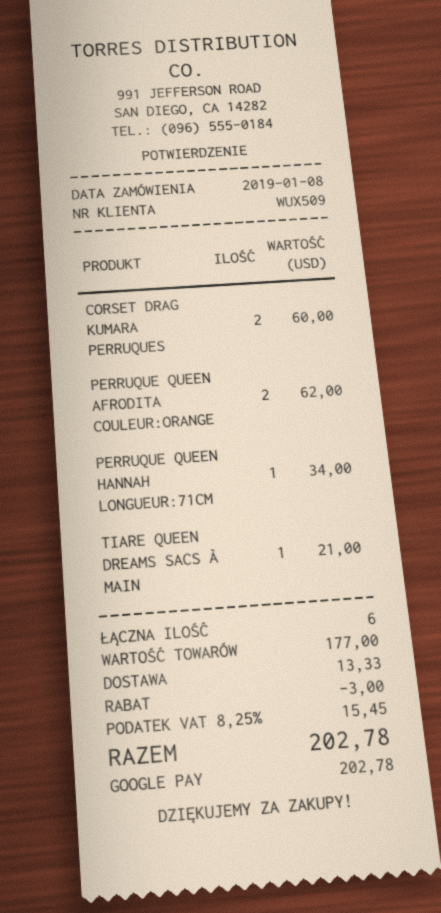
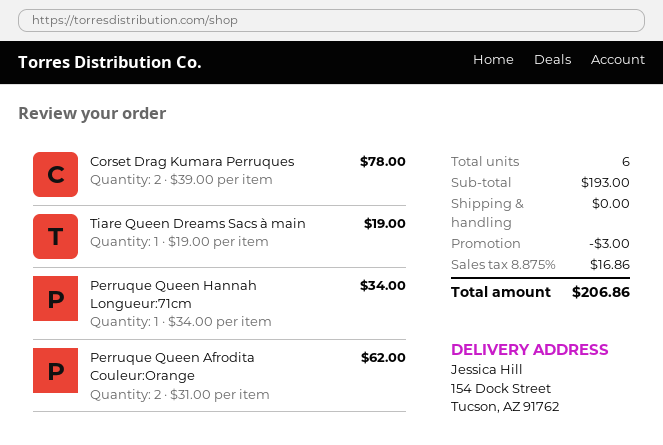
CORSET DRAG KUMARA PERRUQUES: 2 for 60.00 -> 2 for 78.00
TIARE QUEEN DREAMS SACS À MAIN: 1 for 21.00 -> 1 for 19.00
subtotal: 177.00 -> 193.00
shipping: 13.33 -> 0.00
tax: 8.25% = 15.45 -> 8.875% = 16.86
total: 202.78 -> 206.86

